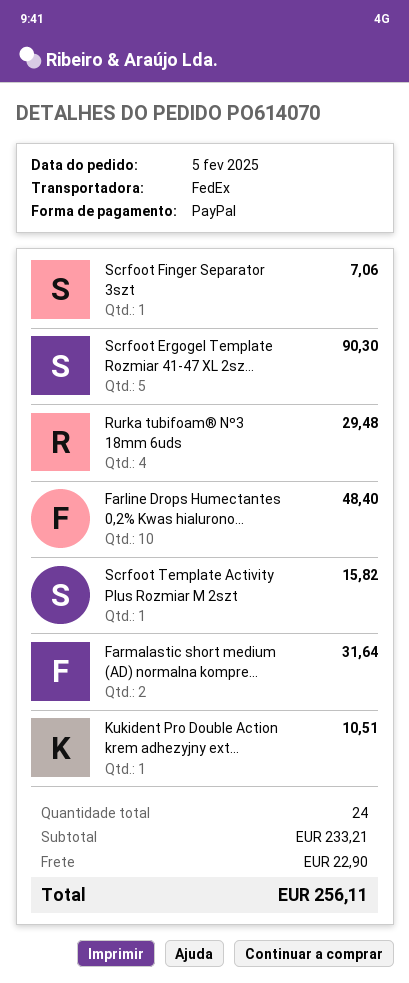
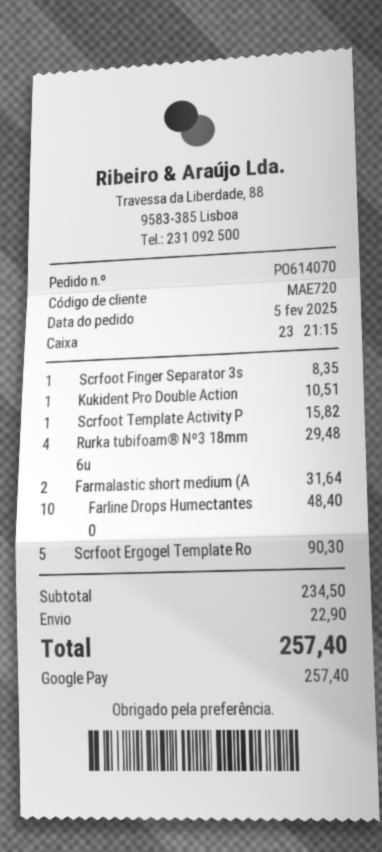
payment method: PayPal -> Google Pay
Scrfoot Finger Separator 3szt: 1 for 7.06 -> 1 for 8.35
subtotal: 233.21 -> 234.50
total: 256.11 -> 257.40

